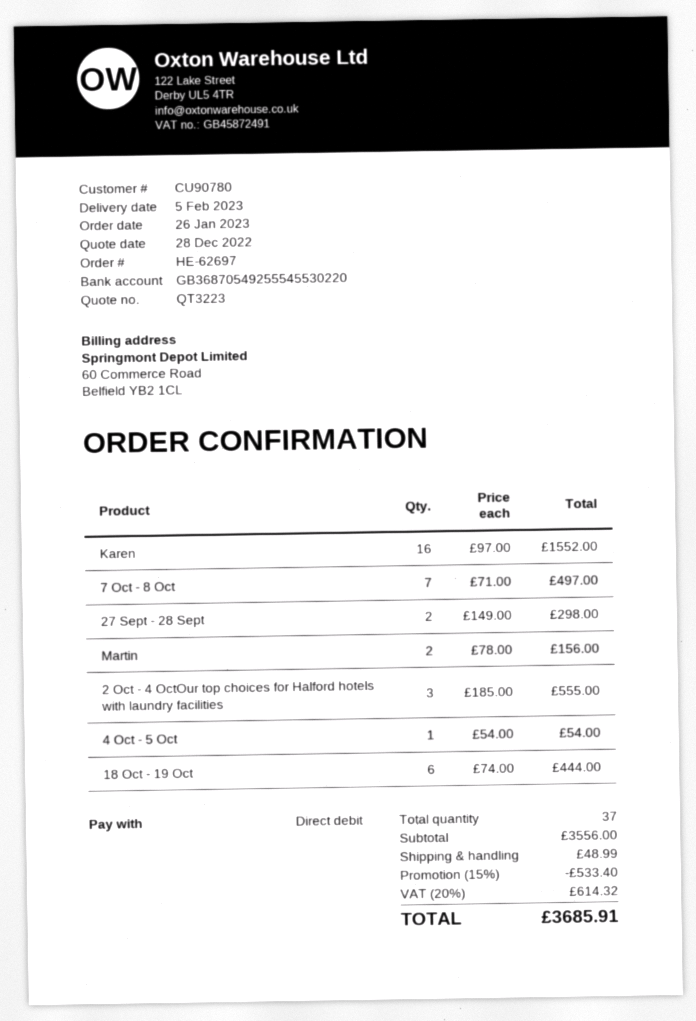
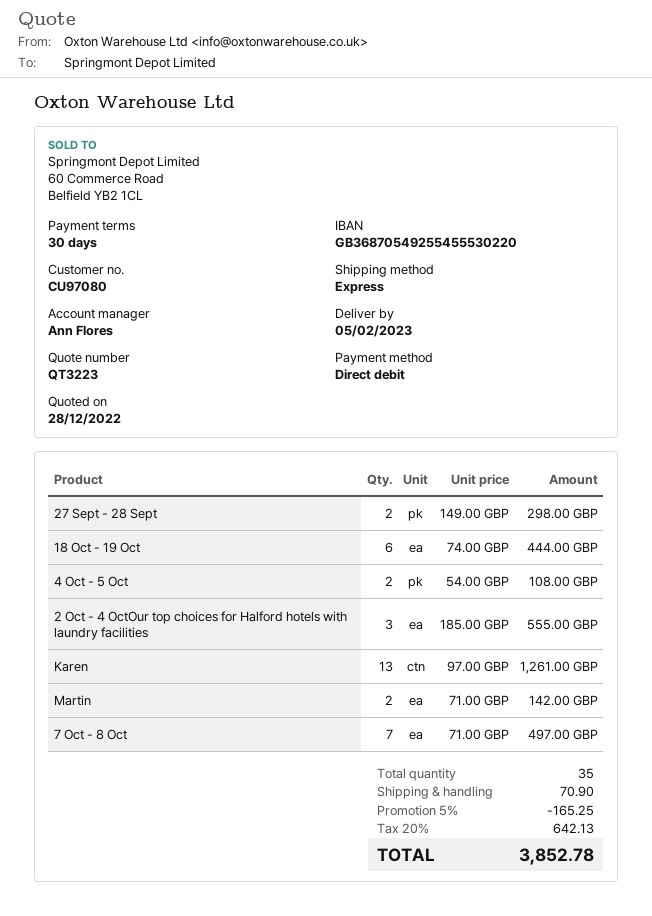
customer number: CU90780 -> CU97080
bank account: GB36870549255545530220 -> GB36870549255455530220
Karen: 16 x 97.00 = 1552.00 -> 13 x 97.00 = 1261.00
Martin: 2 x 78.00 = 156.00 -> 2 x 71.00 = 142.00
4 Oct - 5 Oct: 1 x 54.00 = 54.00 -> 2 x 54.00 = 108.00
total quantity: 37 -> 35
discount: 15% = 533.40 -> 5% = 165.25
shipping: 48.99 -> 70.90
tax: 20% = 614.32 -> 20% = 642.13
total: 3685.91 -> 3852.78

